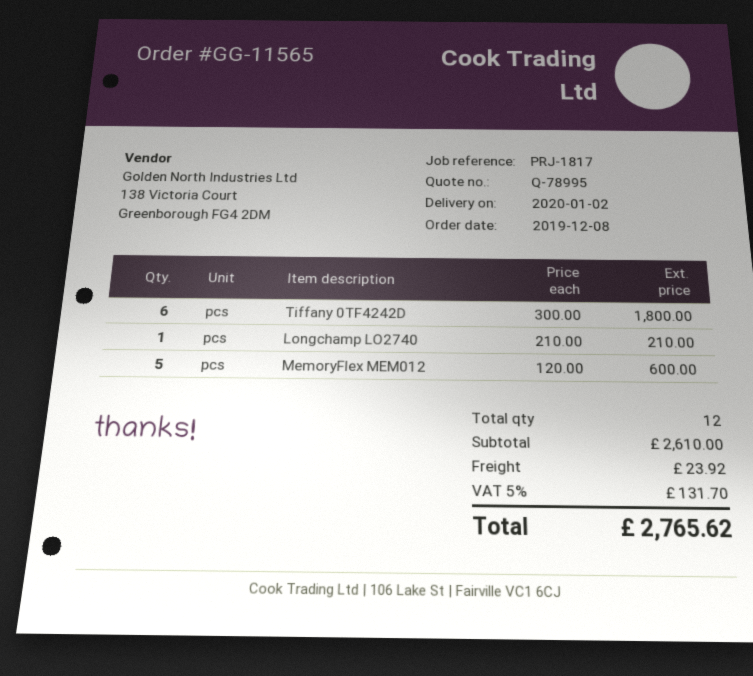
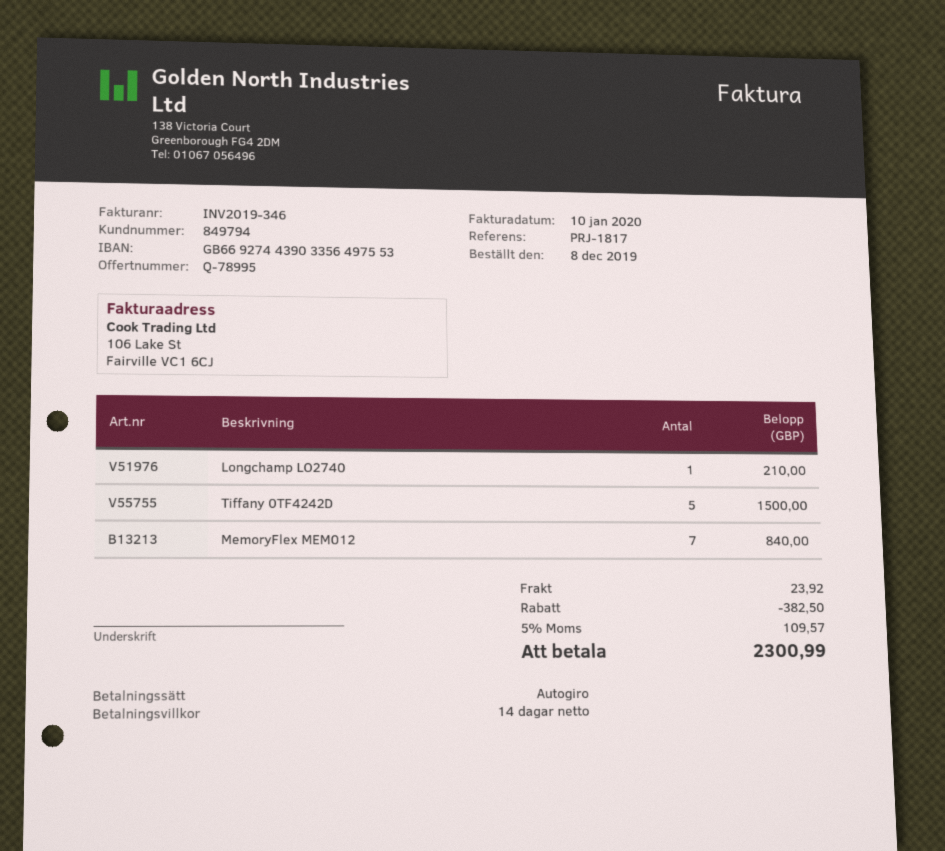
Tiffany 0TF4242D: 6 for 1800.00 -> 5 for 1500.00
MemoryFlex MEM012: 5 for 600.00 -> 7 for 840.00
discount: none -> 382.50
tax: 5% = 131.70 -> 5% = 109.57
total: 2765.62 -> 2300.99

